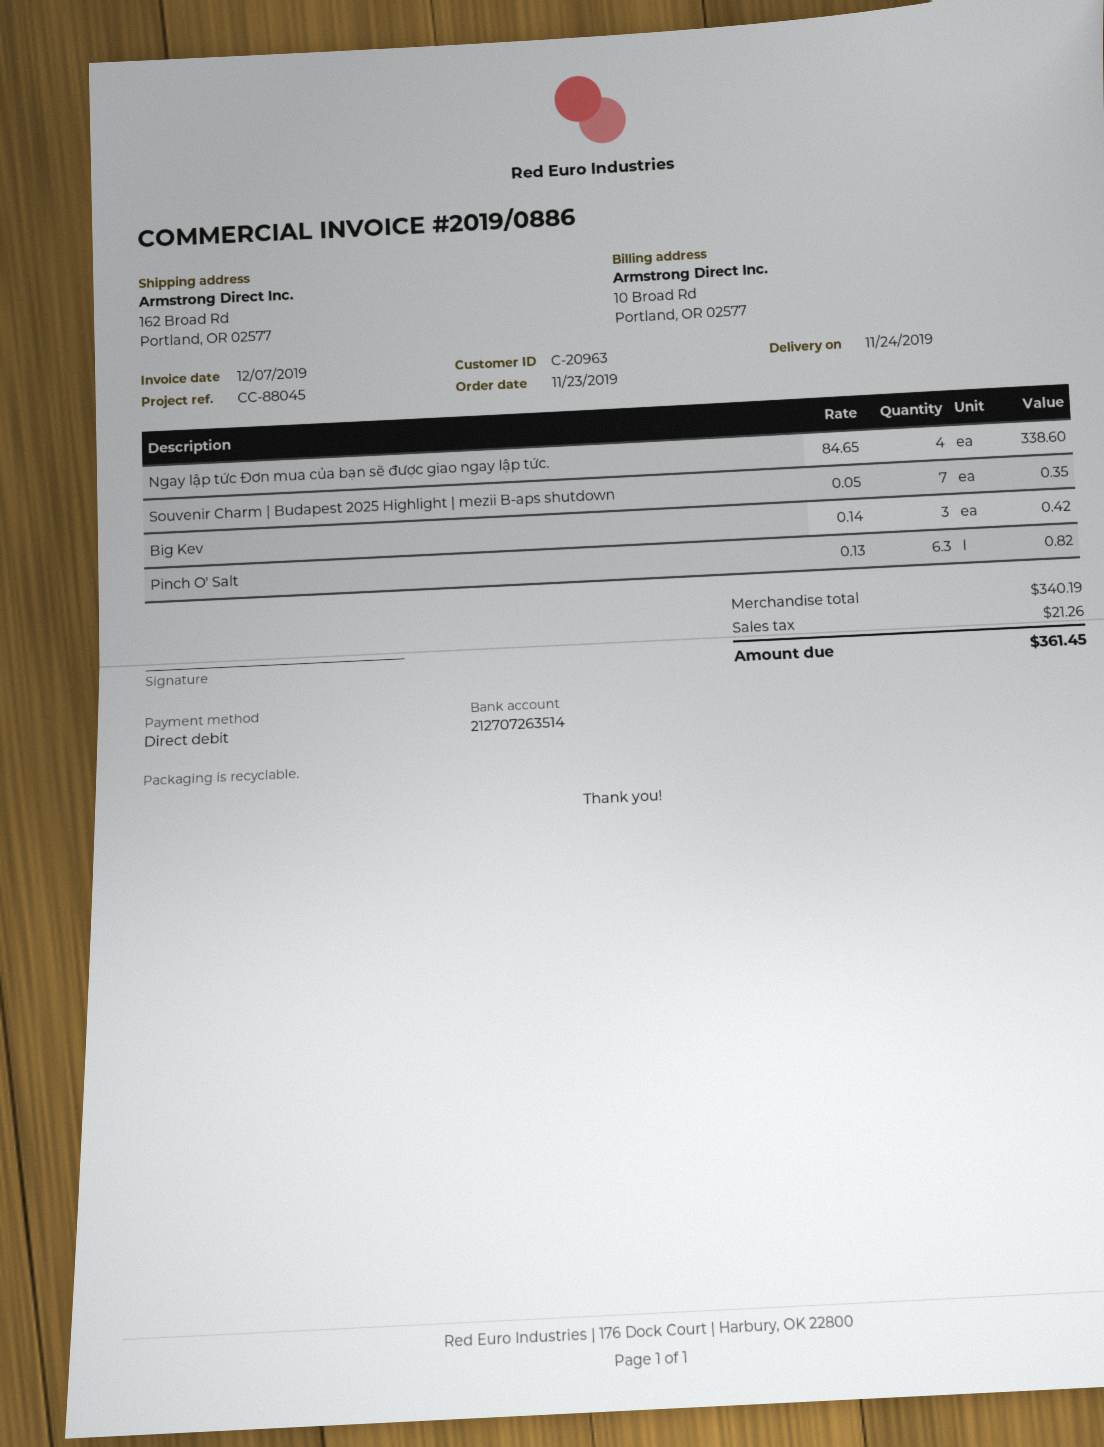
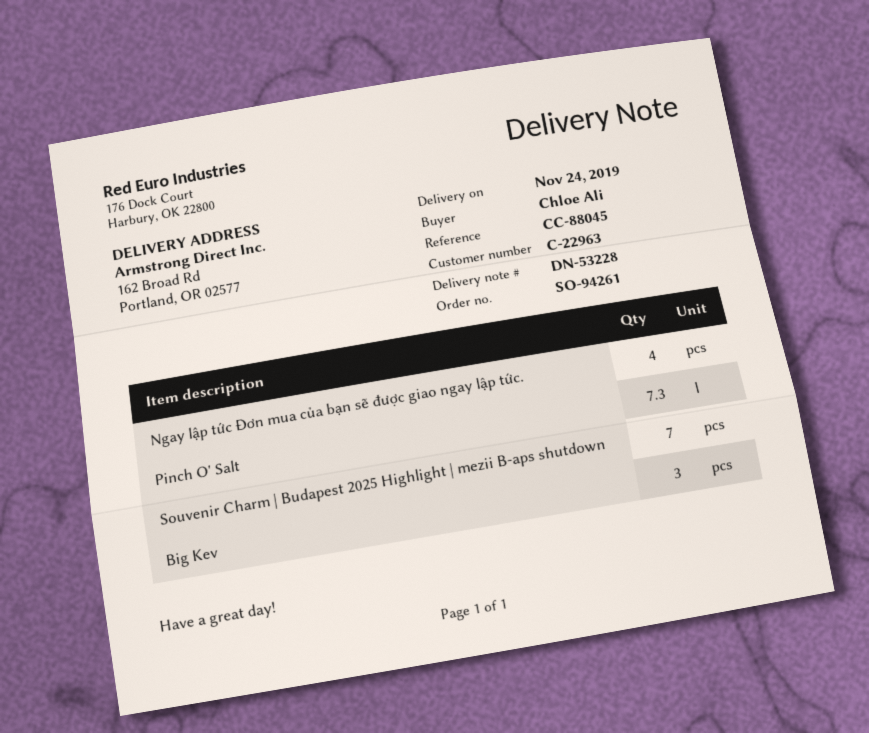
customer number: C-20963 -> C-22963
Pinch O' Salt: 6.3 -> 7.3

